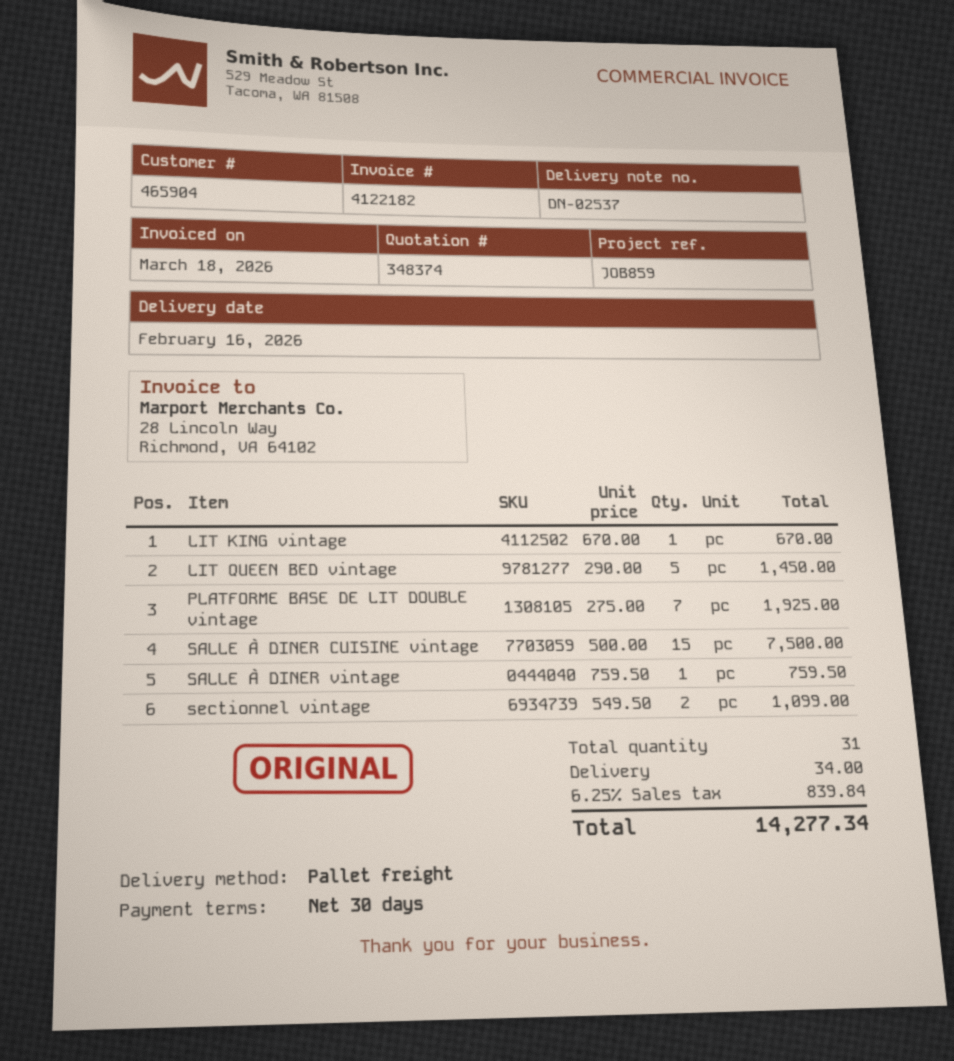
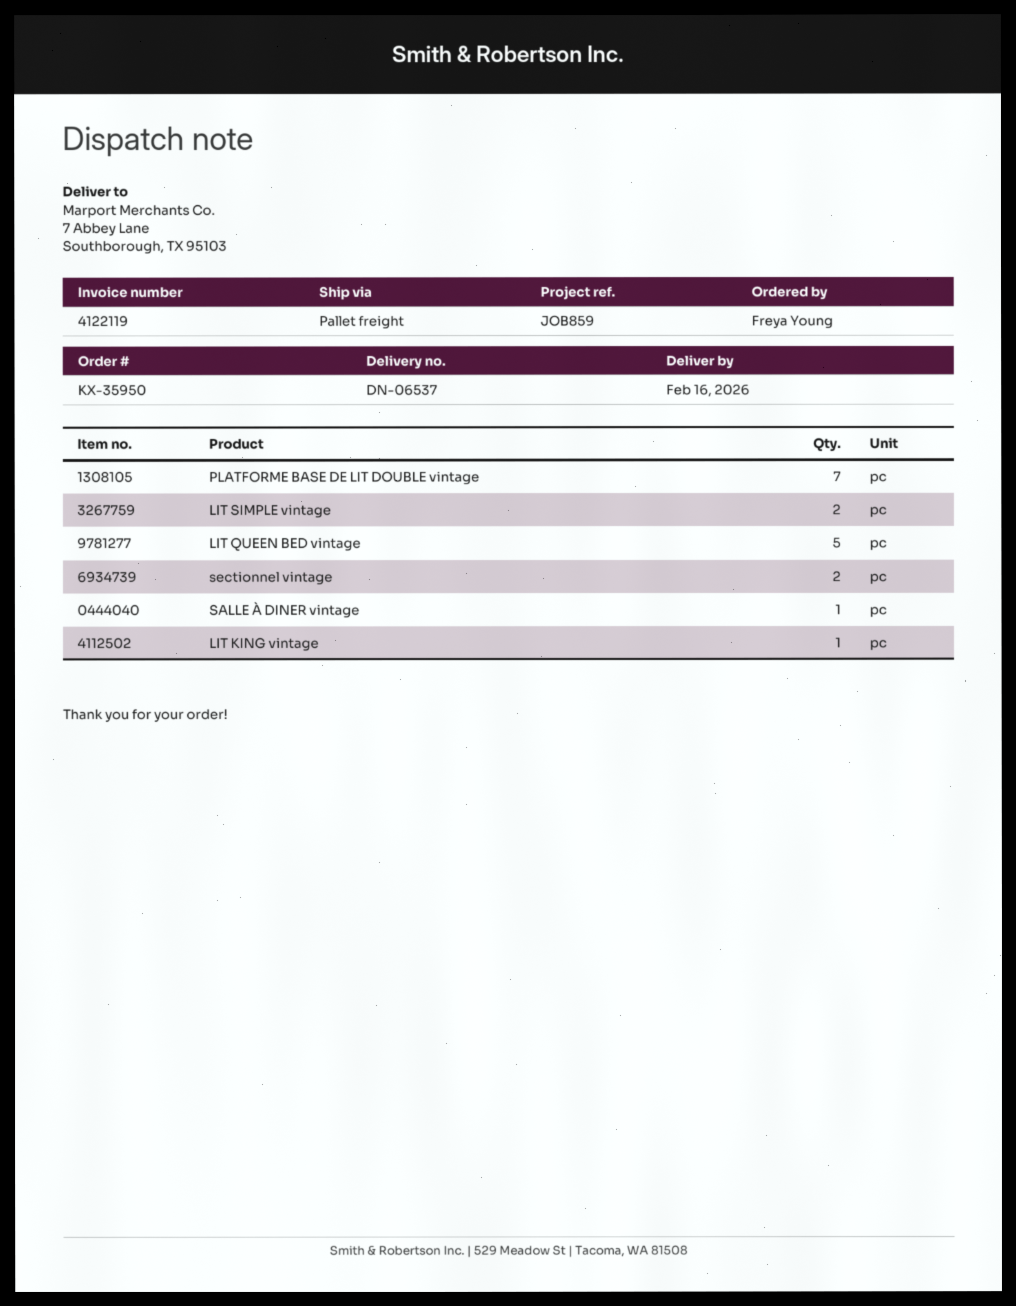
delivery note number: DN-02537 -> DN-06537
invoice number: 4122182 -> 4122119
SALLE À DINER CUISINE vintage: 15 -> none
LIT SIMPLE vintage: none -> 2

